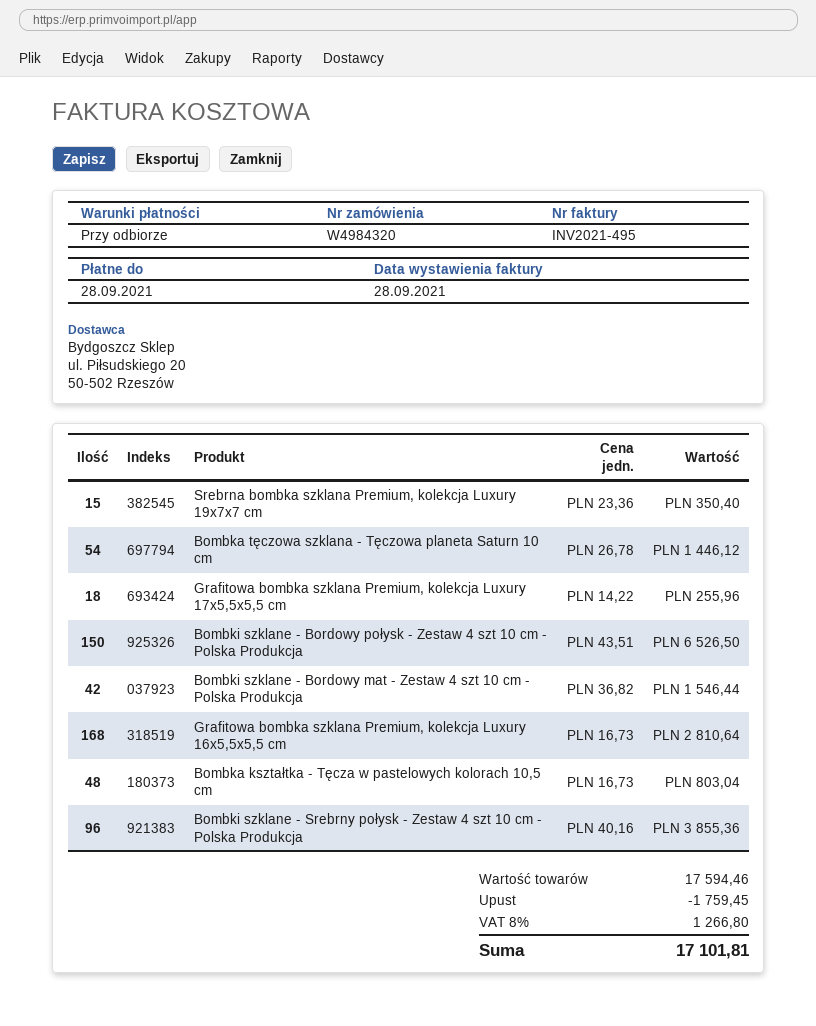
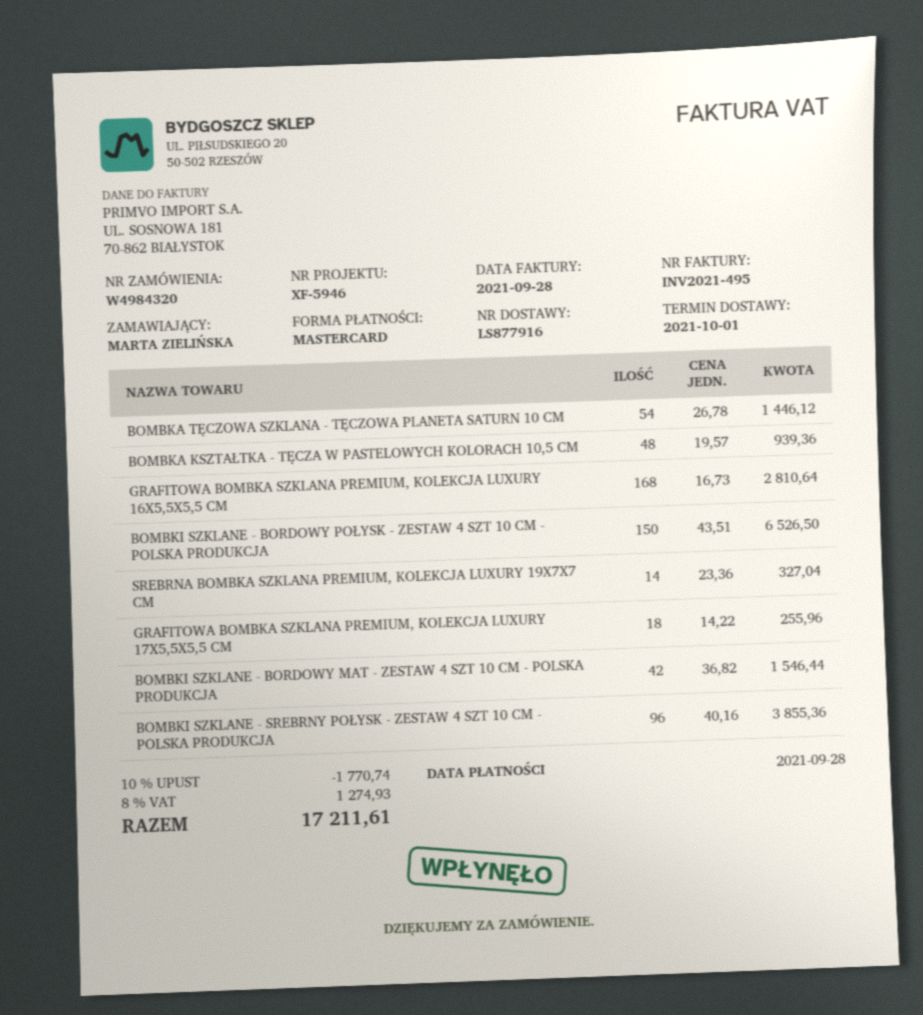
Srebrna bombka szklana Premium, kolekcja Luxury 19x7x7 cm: 15 x 23.36 = 350.40 -> 14 x 23.36 = 327.04
Bombka kształtka - Tęcza w pastelowych kolorach 10,5 cm: 48 x 16.73 = 803.04 -> 48 x 19.57 = 939.36
discount: 1759.45 -> 1770.74
tax: 8% = 1266.80 -> 8% = 1274.93
total: 17101.81 -> 17211.61

